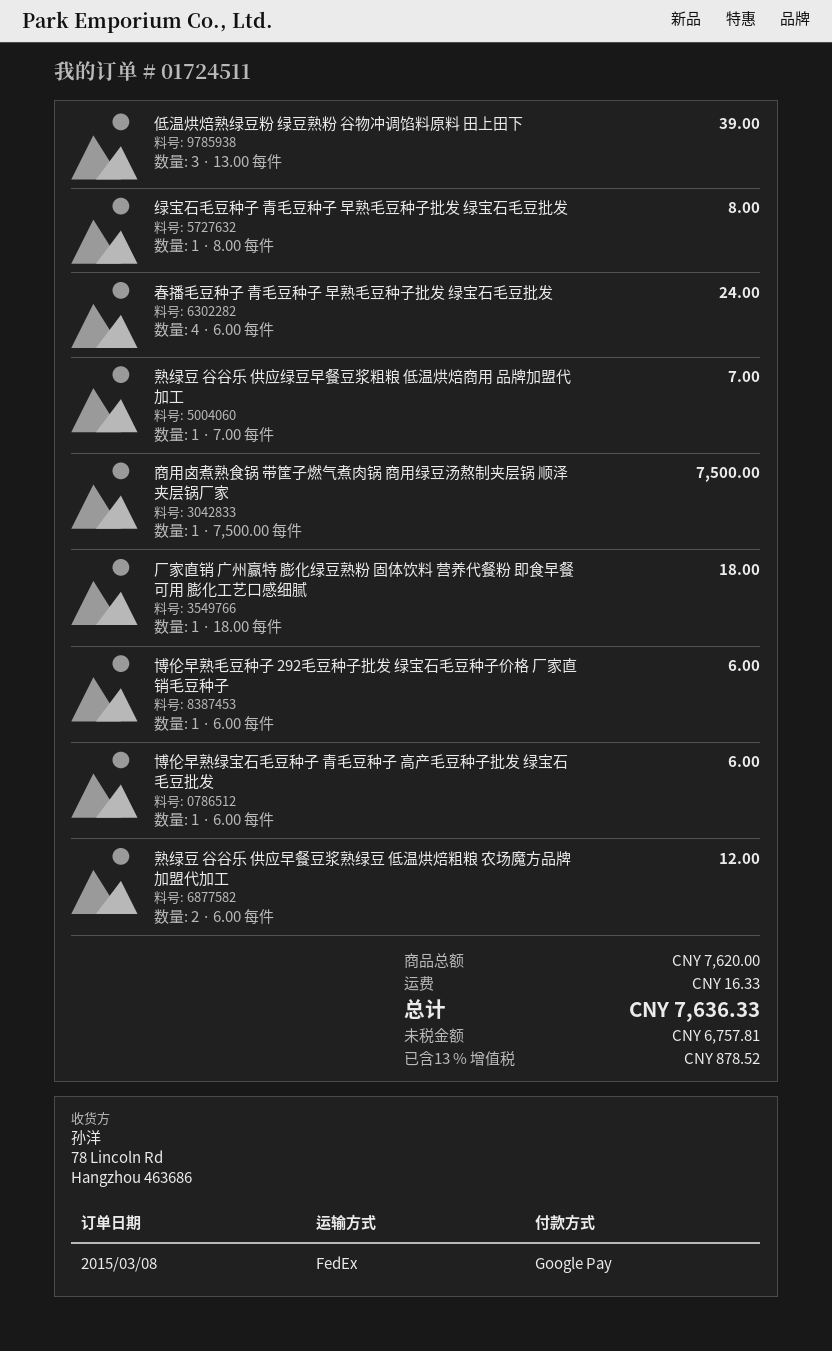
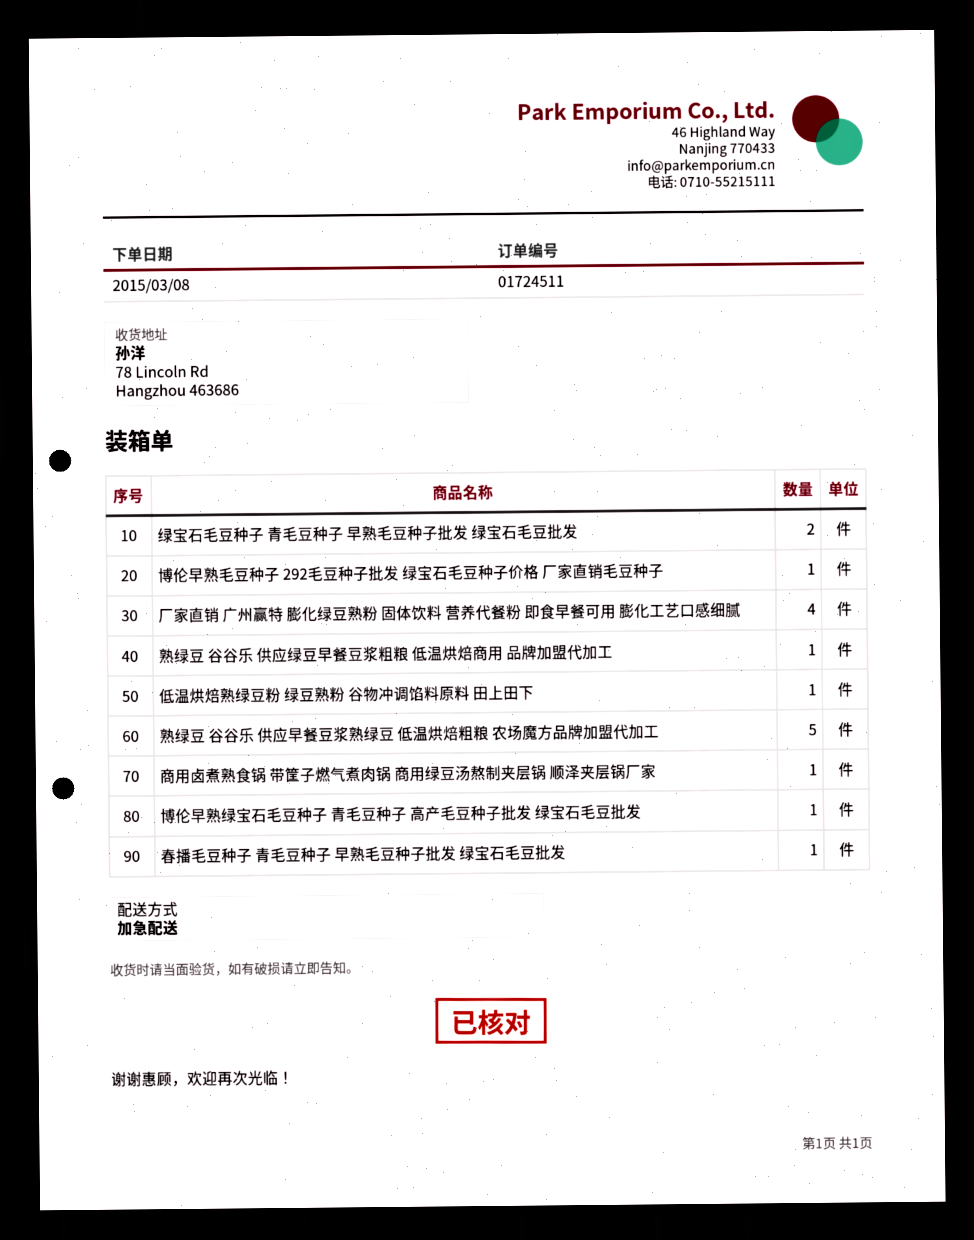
shipping method: FedEx -> express
低温烘焙熟绿豆粉 绿豆熟粉 谷物冲调馅料原料 田上田下: 3 -> 1
绿宝石毛豆种子 青毛豆种子 早熟毛豆种子批发 绿宝石毛豆批发: 1 -> 2
春播毛豆种子 青毛豆种子 早熟毛豆种子批发 绿宝石毛豆批发: 4 -> 1
厂家直销 广州赢特 膨化绿豆熟粉 固体饮料 营养代餐粉 即食早餐可用 膨化工艺口感细腻: 1 -> 4
熟绿豆 谷谷乐 供应早餐豆浆熟绿豆 低温烘焙粗粮 农场魔方品牌加盟代加工: 2 -> 5

